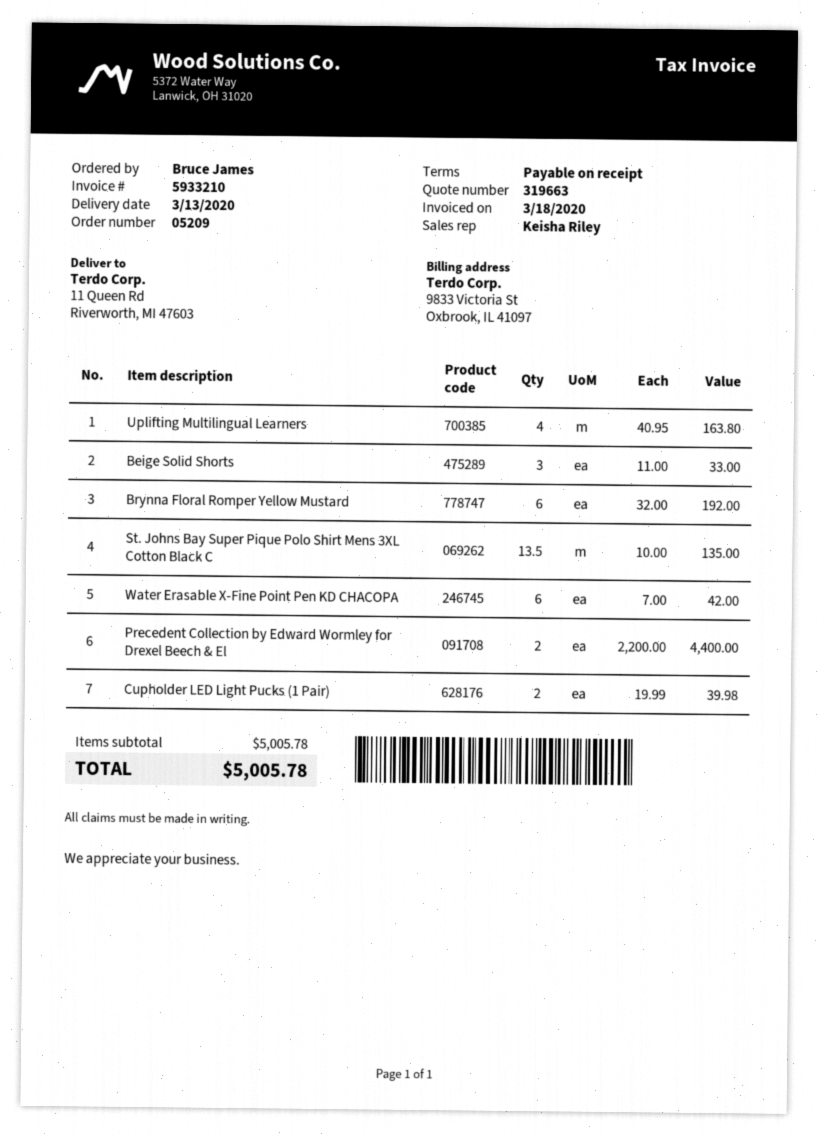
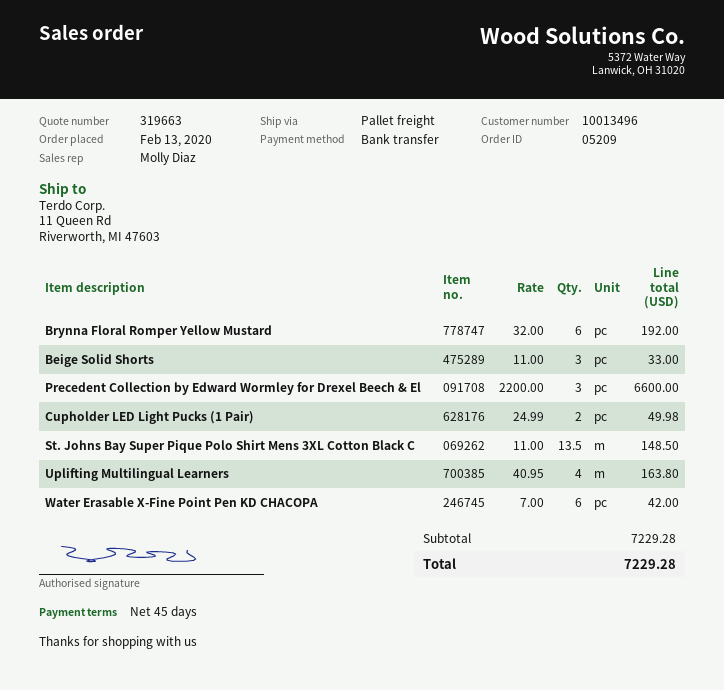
payment terms: on receipt -> 45 days
sales rep: Keisha Riley -> Molly Diaz
St. Johns Bay Super Pique Polo Shirt Mens 3XL Cotton Black C: 13.5 x 10.00 = 135.00 -> 13.5 x 11.00 = 148.50
Precedent Collection by Edward Wormley for Drexel Beech & El: 2 x 2200.00 = 4400.00 -> 3 x 2200.00 = 6600.00
Cupholder LED Light Pucks (1 Pair): 2 x 19.99 = 39.98 -> 2 x 24.99 = 49.98
subtotal: 5005.78 -> 7229.28
total: 5005.78 -> 7229.28

